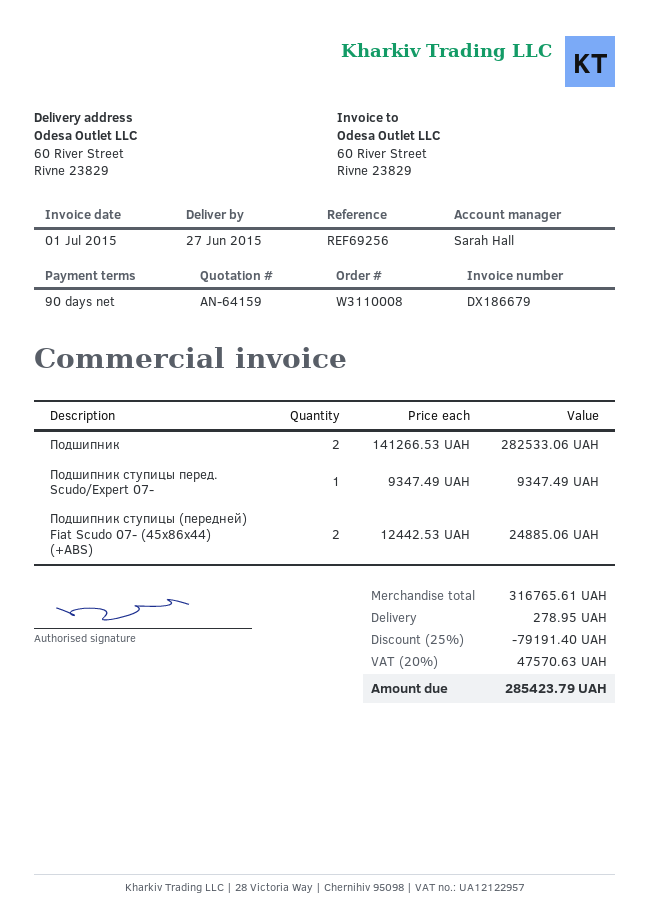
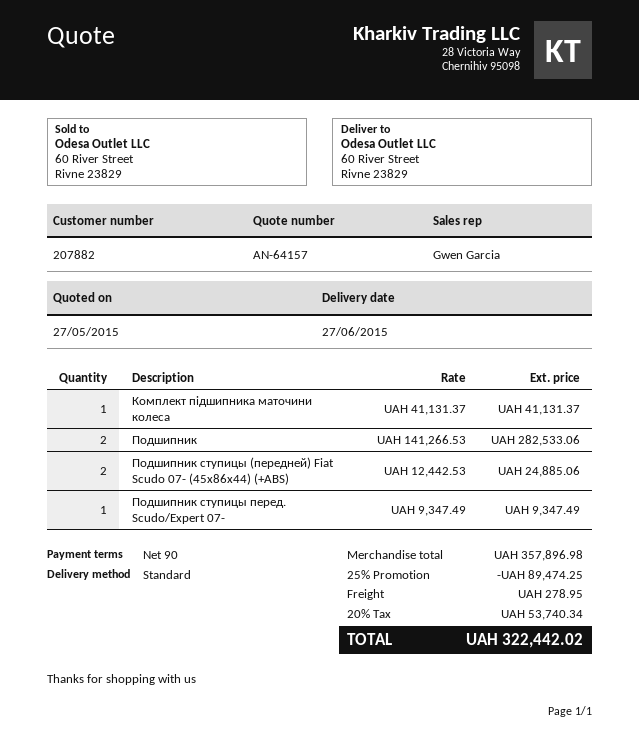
quote number: AN-64159 -> AN-64157
sales rep: Sarah Hall -> Gwen Garcia
Комплект підшипника маточини колеса: none -> 1 x 41131.37 = 41131.37
subtotal: 316765.61 -> 357896.98
discount: 25% = 79191.40 -> 25% = 89474.25
tax: 20% = 47570.63 -> 20% = 53740.34
total: 285423.79 -> 322442.02

